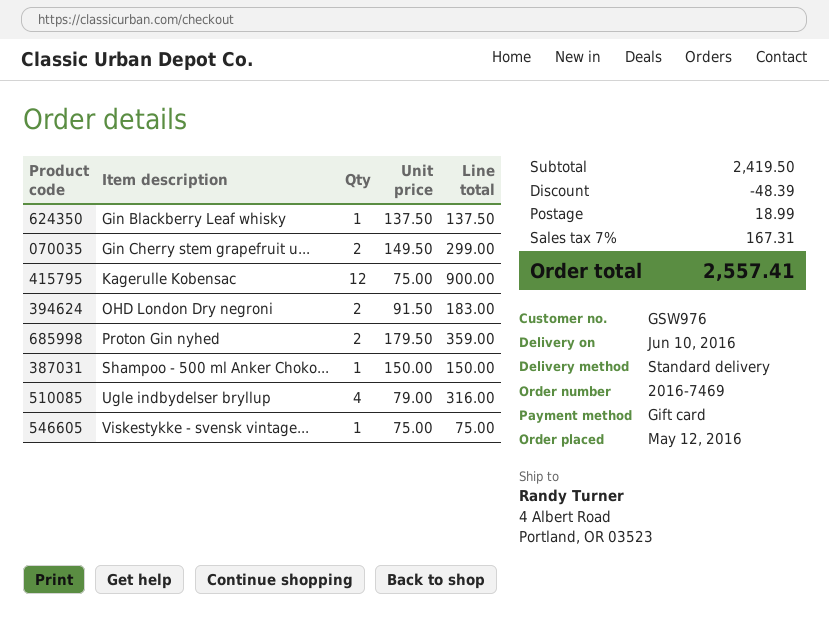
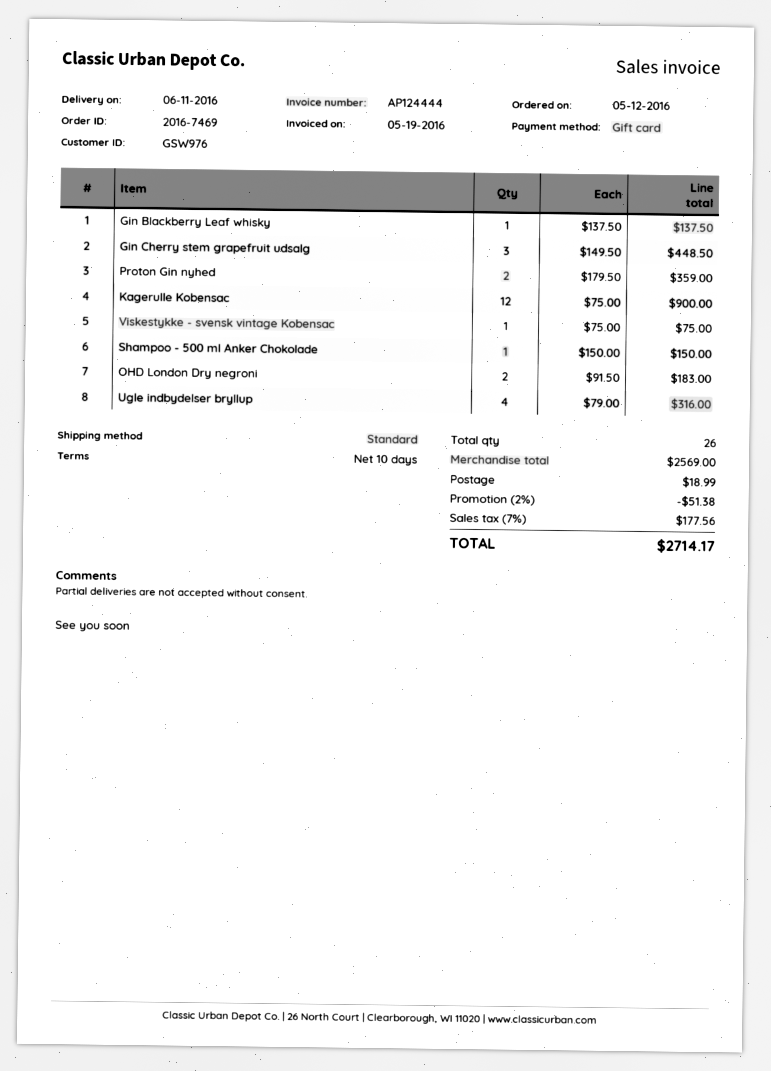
delivery date: 2016-06-10 -> 2016-06-11
Gin Cherry stem grapefruit u...: 2 x 149.50 = 299.00 -> 3 x 149.50 = 448.50
subtotal: 2419.50 -> 2569.00
discount: 48.39 -> 51.38
tax: 7% = 167.31 -> 7% = 177.56
total: 2557.41 -> 2714.17

